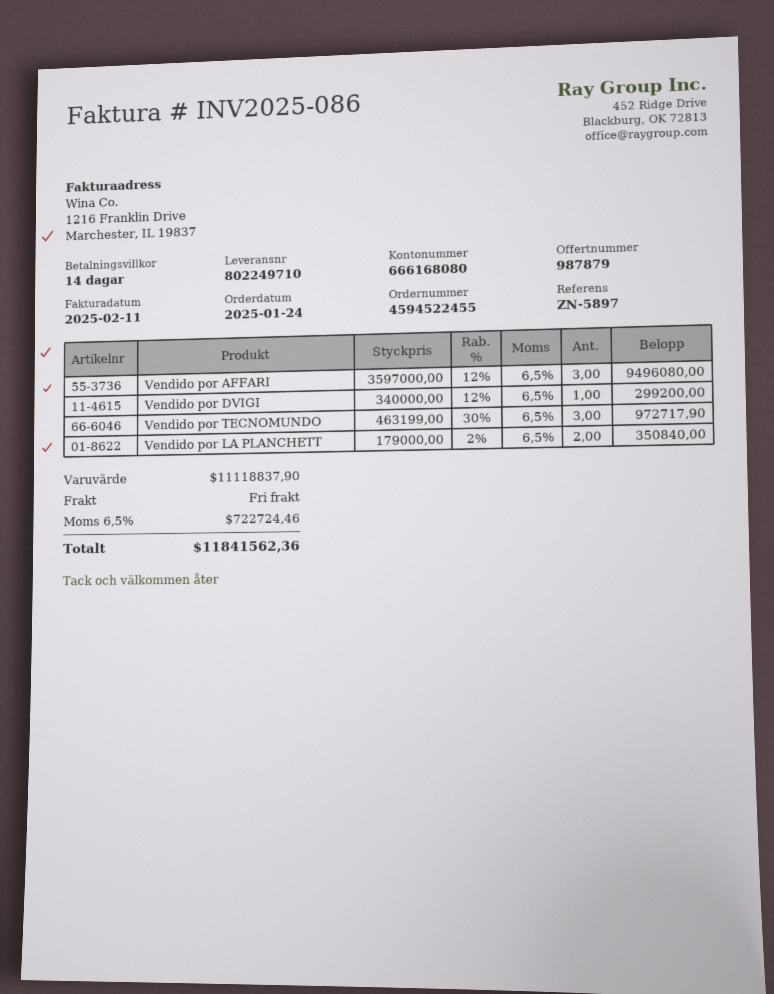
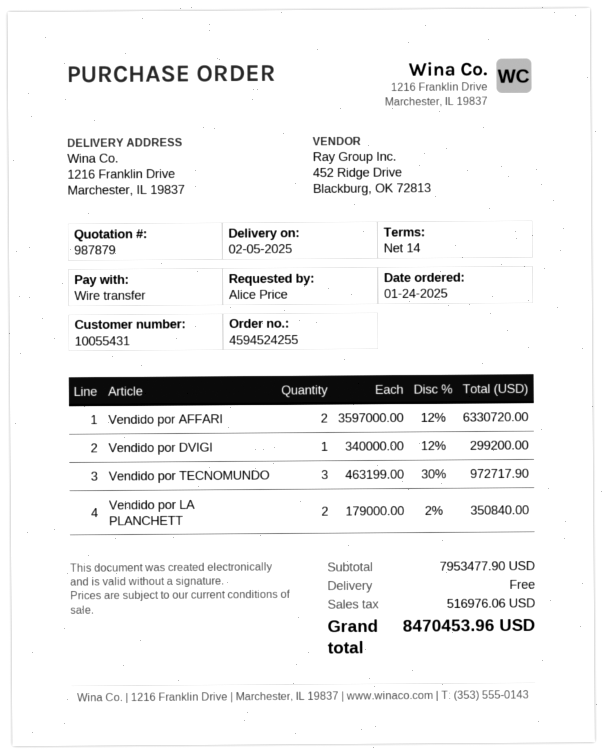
order number: 4594522455 -> 4594524255
Vendido por AFFARI: 3 x 3597000.00 - 12% = 9496080.00 -> 2 x 3597000.00 - 12% = 6330720.00
subtotal: 11118837.90 -> 7953477.90
tax: 722724.46 -> 516976.06
total: 11841562.36 -> 8470453.96

